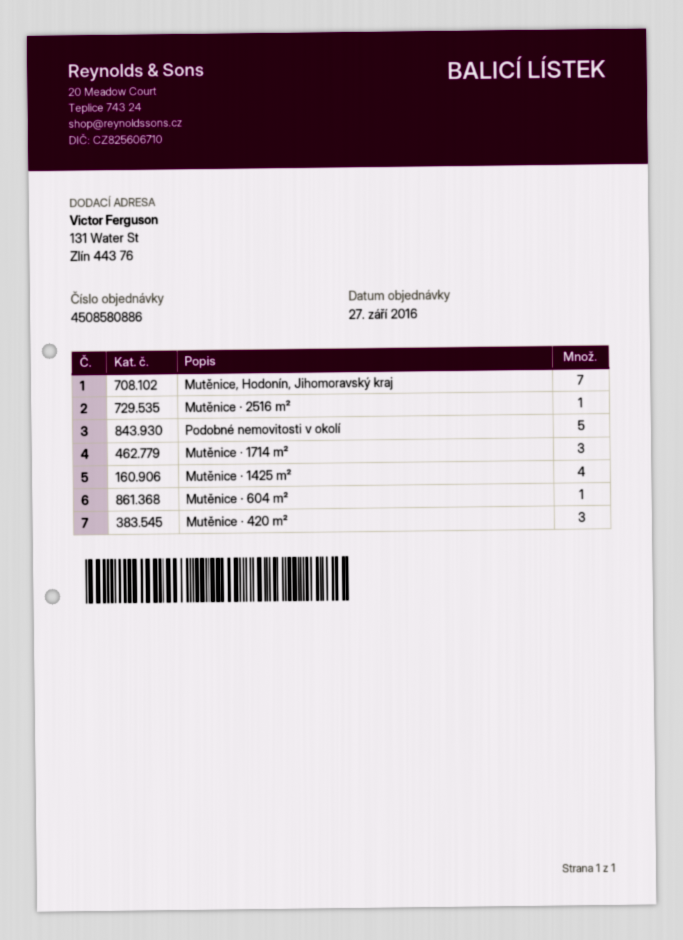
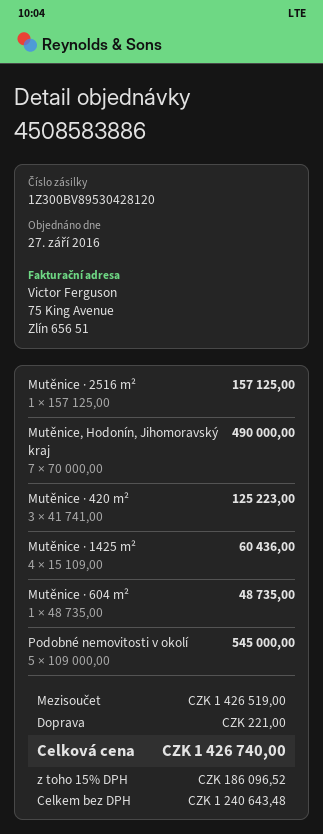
order number: 4508580886 -> 4508583886
Mutěnice · 1714 m²: 3 -> none

